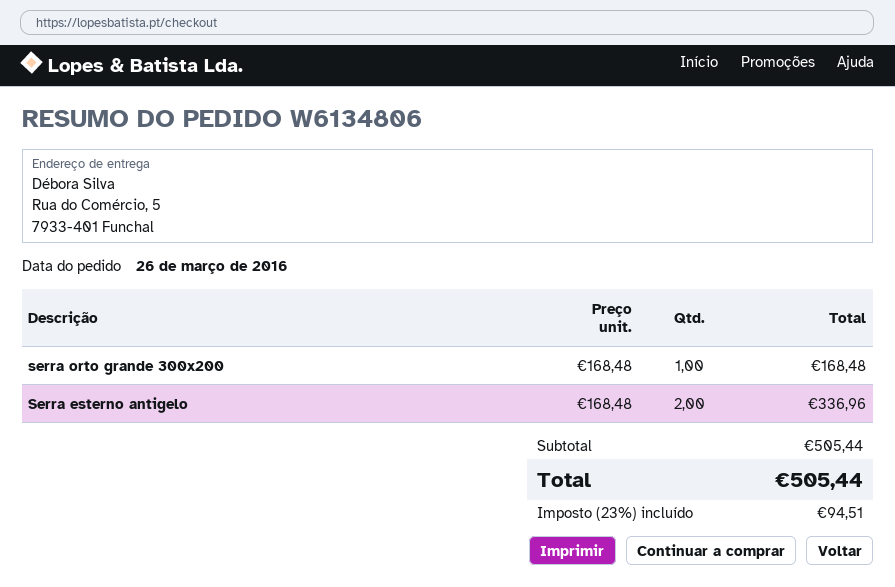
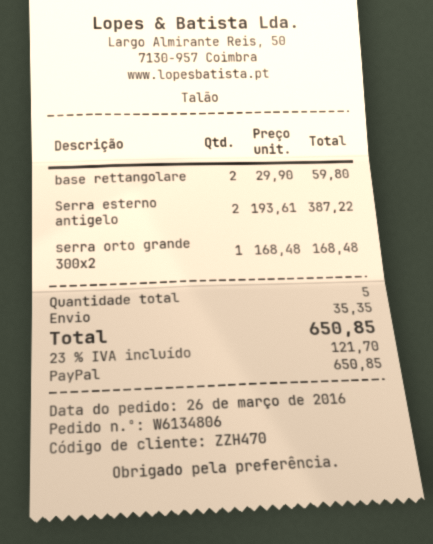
Serra esterno antigelo: 2 x 168.48 = 336.96 -> 2 x 193.61 = 387.22
base rettangolare: none -> 2 x 29.90 = 59.80
shipping: none -> 35.35
tax: 23% = 94.51 -> 23% = 121.70
total: 505.44 -> 650.85

